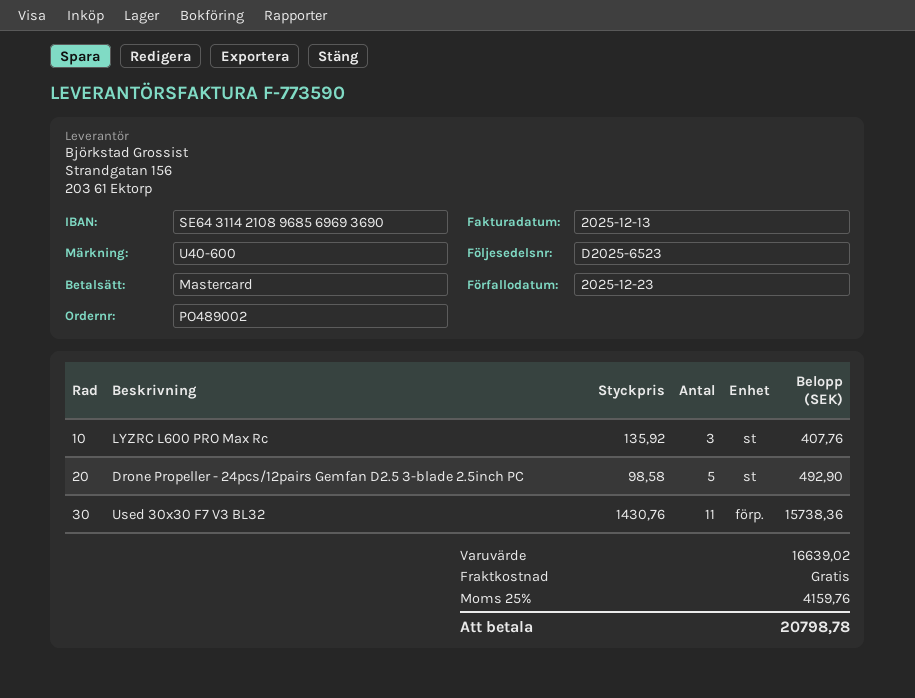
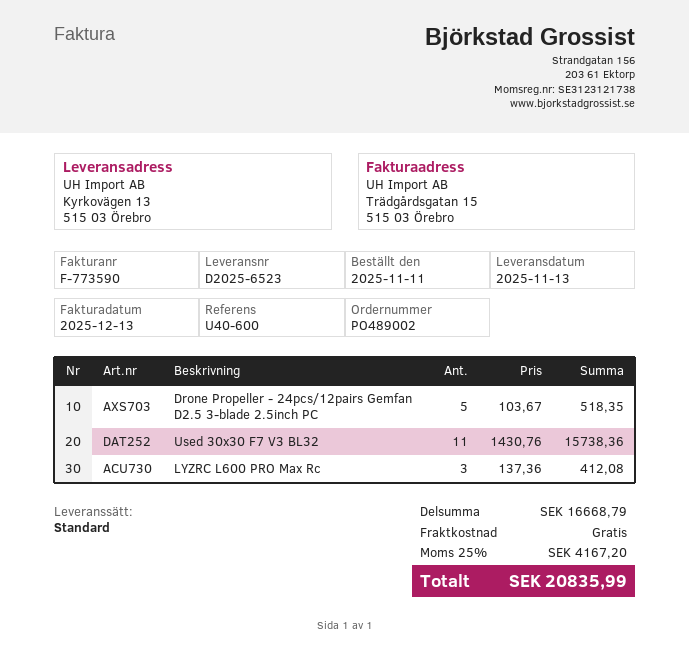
LYZRC L600 PRO Max Rc: 3 x 135.92 = 407.76 -> 3 x 137.36 = 412.08
Drone Propeller - 24pcs/12pairs Gemfan D2.5 3-blade 2.5inch PC: 5 x 98.58 = 492.90 -> 5 x 103.67 = 518.35
subtotal: 16639.02 -> 16668.79
tax: 25% = 4159.76 -> 25% = 4167.20
total: 20798.78 -> 20835.99

